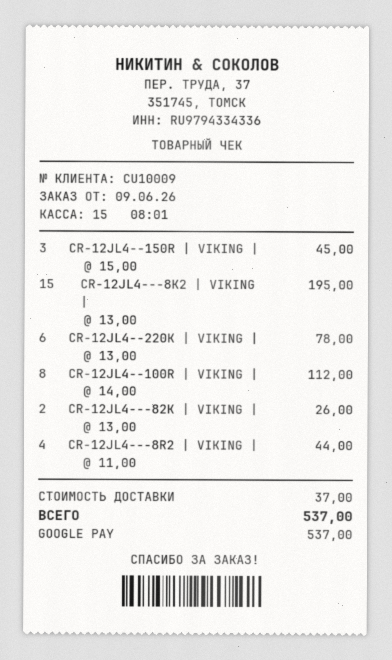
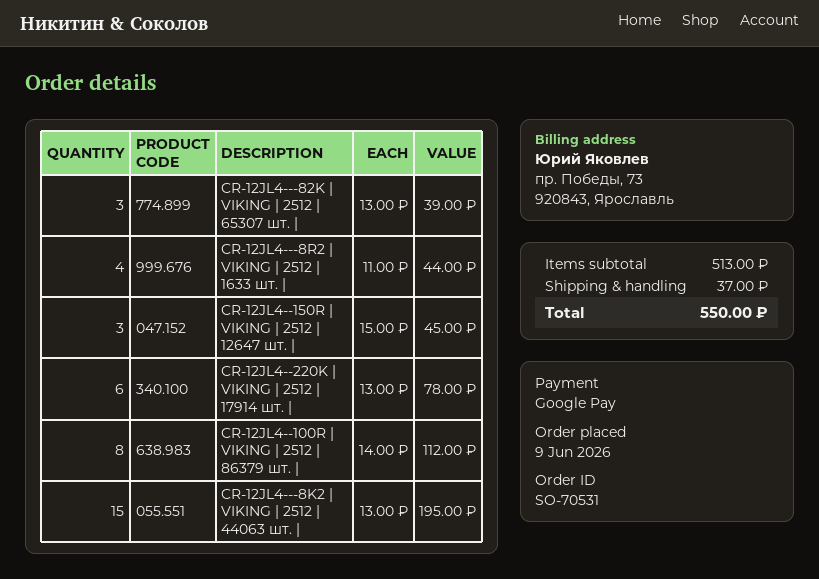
CR-12JL4---82K | VIKING |: 2 x 13.00 = 26.00 -> 3 x 13.00 = 39.00
total: 537.00 -> 550.00

